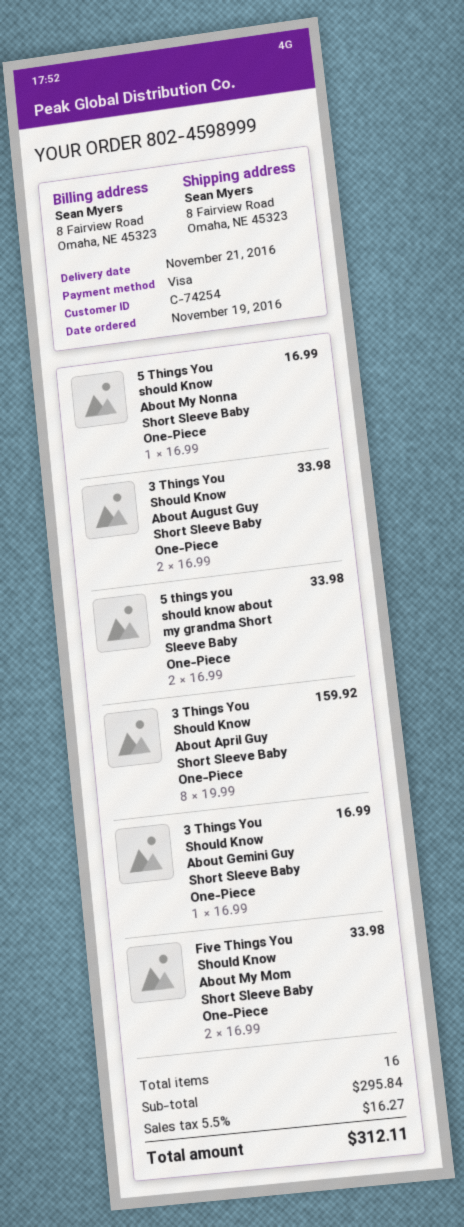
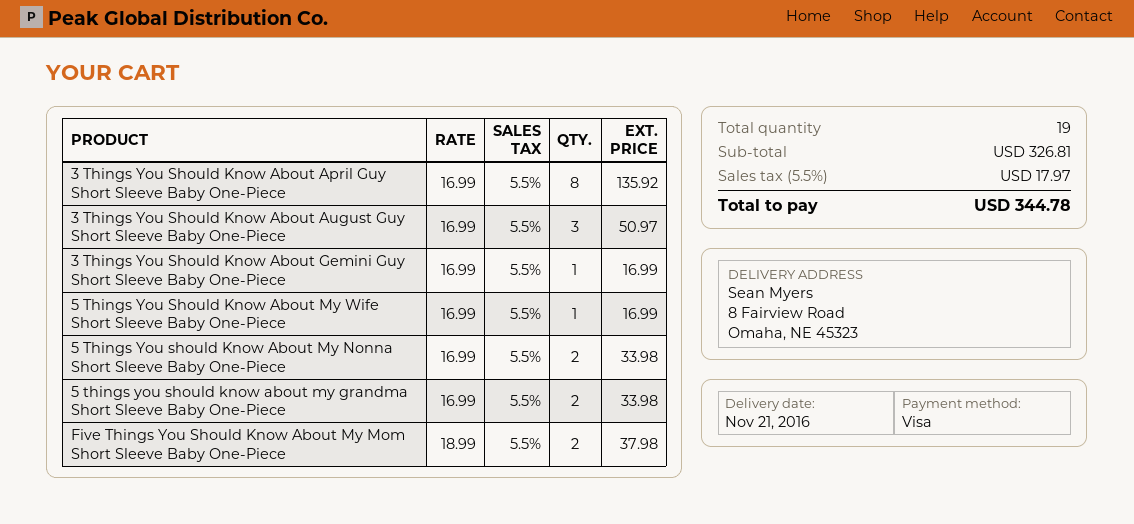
5 Things You should Know About My Nonna Short Sleeve Baby One-Piece: 1 x 16.99 = 16.99 -> 2 x 16.99 = 33.98
3 Things You Should Know About August Guy Short Sleeve Baby One-Piece: 2 x 16.99 = 33.98 -> 3 x 16.99 = 50.97
3 Things You Should Know About April Guy Short Sleeve Baby One-Piece: 8 x 19.99 = 159.92 -> 8 x 16.99 = 135.92
Five Things You Should Know About My Mom Short Sleeve Baby One-Piece: 2 x 16.99 = 33.98 -> 2 x 18.99 = 37.98
5 Things You Should Know About My Wife Short Sleeve Baby One-Piece: none -> 1 x 16.99 = 16.99
total quantity: 16 -> 19
subtotal: 295.84 -> 326.81
tax: 5.5% = 16.27 -> 5.5% = 17.97
total: 312.11 -> 344.78

